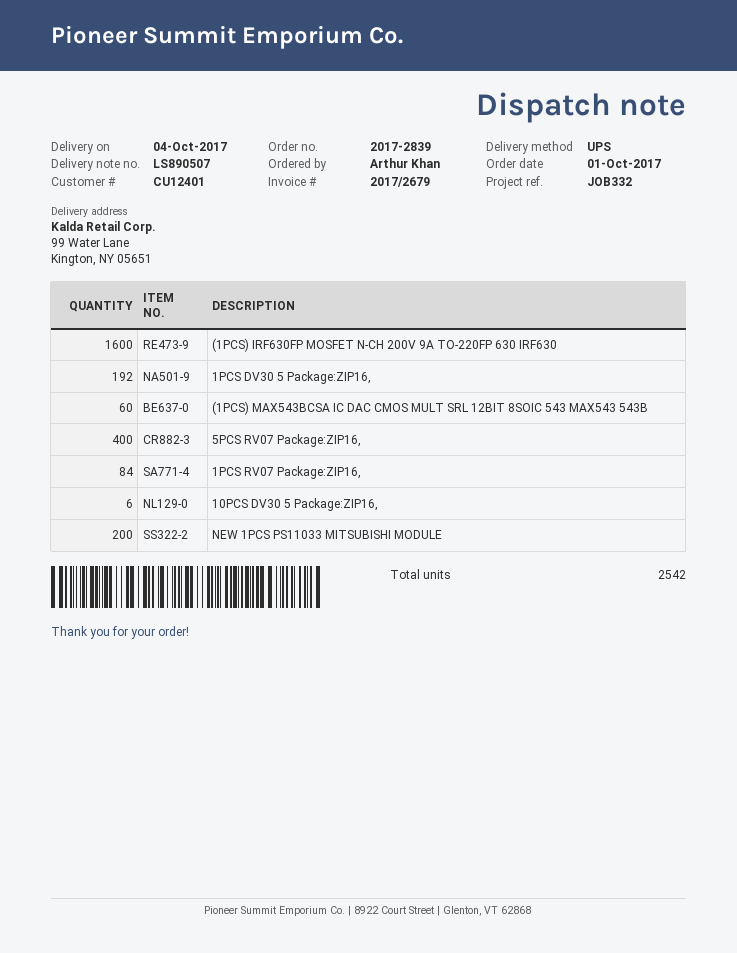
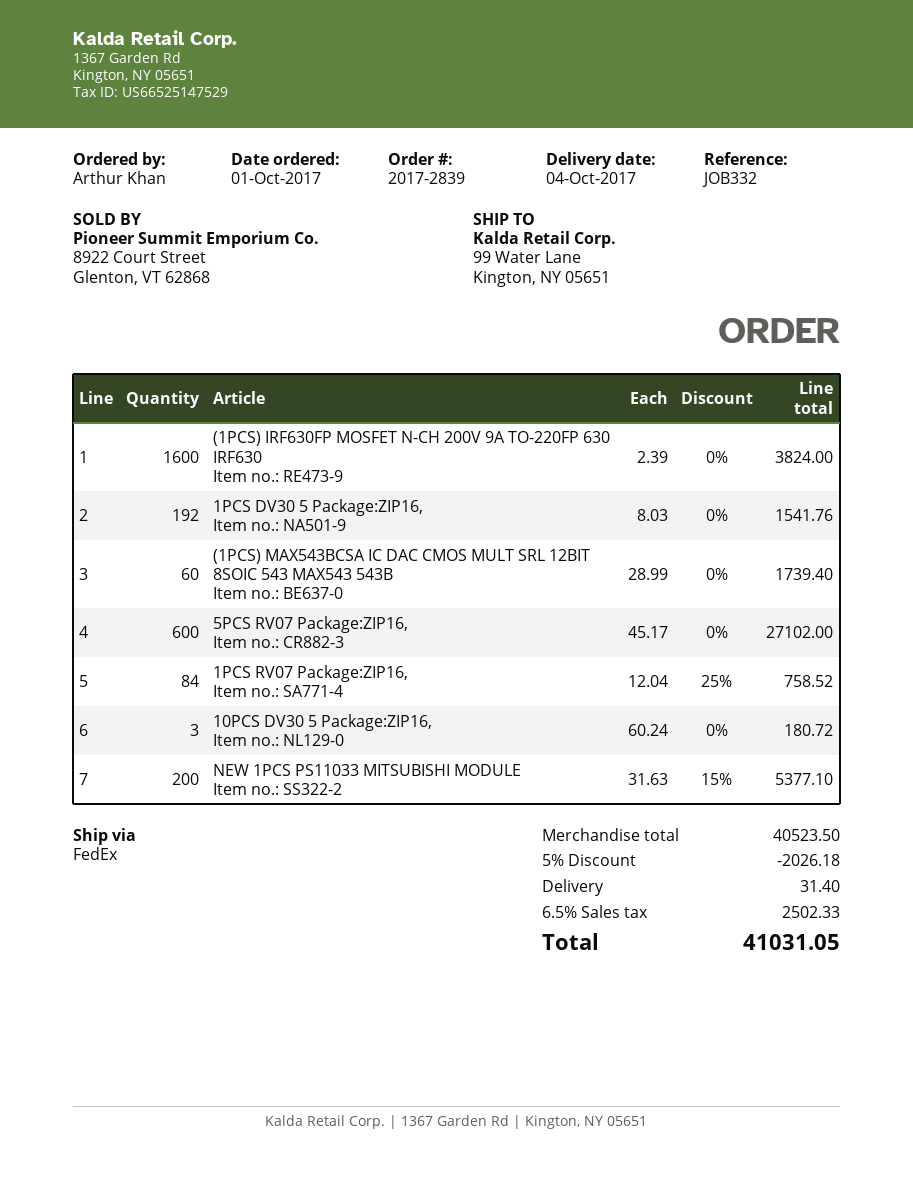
shipping method: UPS -> FedEx
5PCS RV07 Package:ZIP16,: 400 -> 600
10PCS DV30 5 Package:ZIP16,: 6 -> 3

